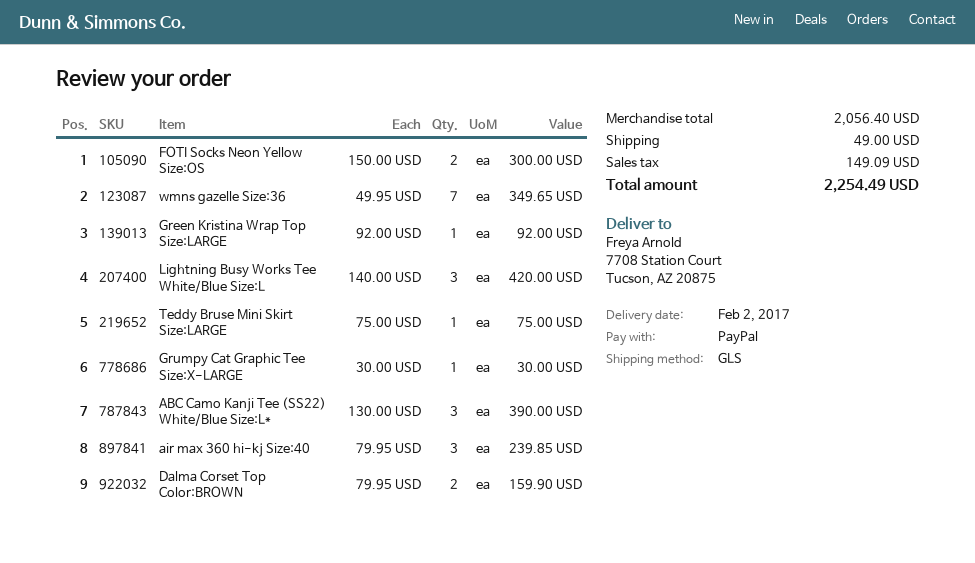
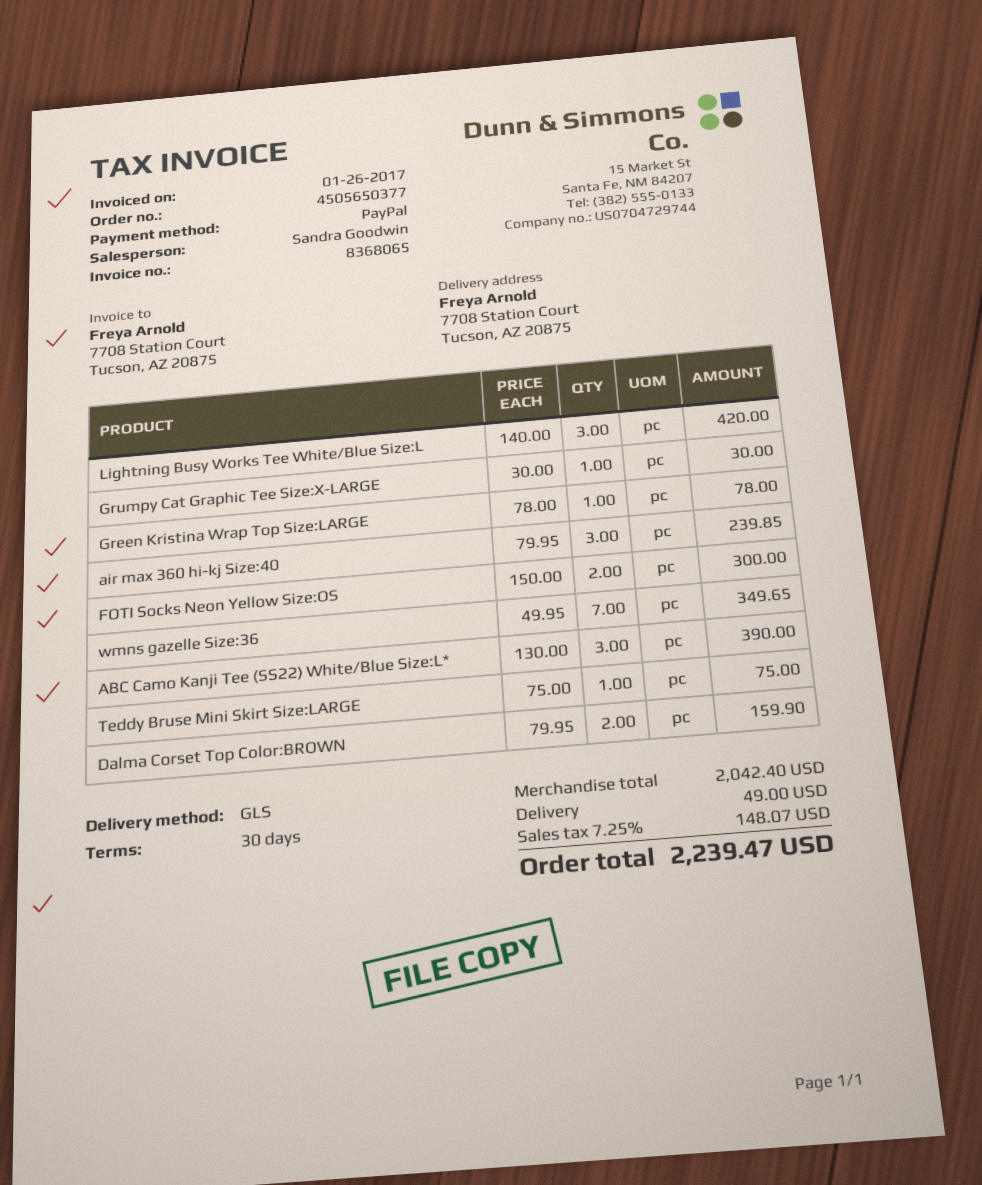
Green Kristina Wrap Top Size:LARGE: 1 x 92.00 = 92.00 -> 1 x 78.00 = 78.00
subtotal: 2056.40 -> 2042.40
tax: 149.09 -> 148.07
total: 2254.49 -> 2239.47

